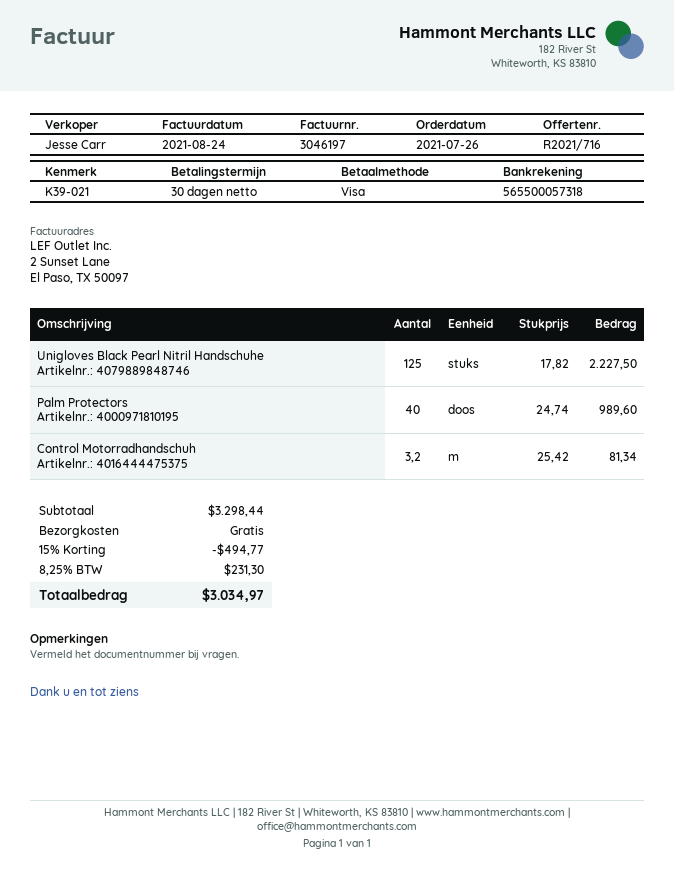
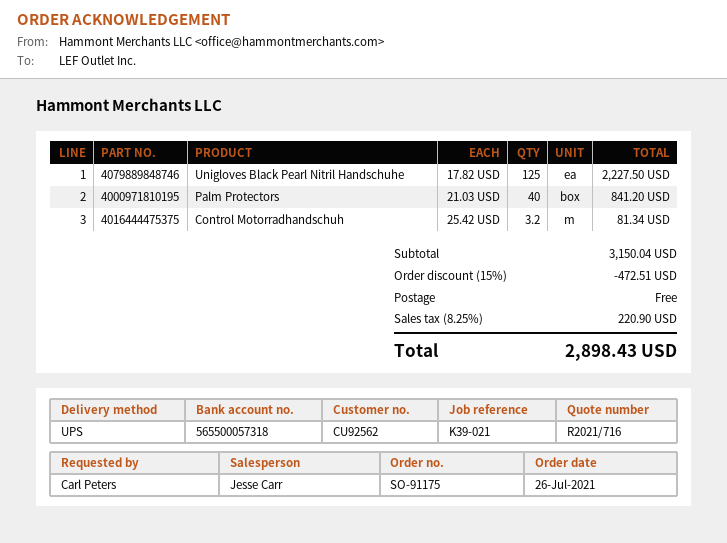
Palm Protectors: 40 x 24.74 = 989.60 -> 40 x 21.03 = 841.20
subtotal: 3298.44 -> 3150.04
discount: 15% = 494.77 -> 15% = 472.51
tax: 8.25% = 231.30 -> 8.25% = 220.90
total: 3034.97 -> 2898.43

